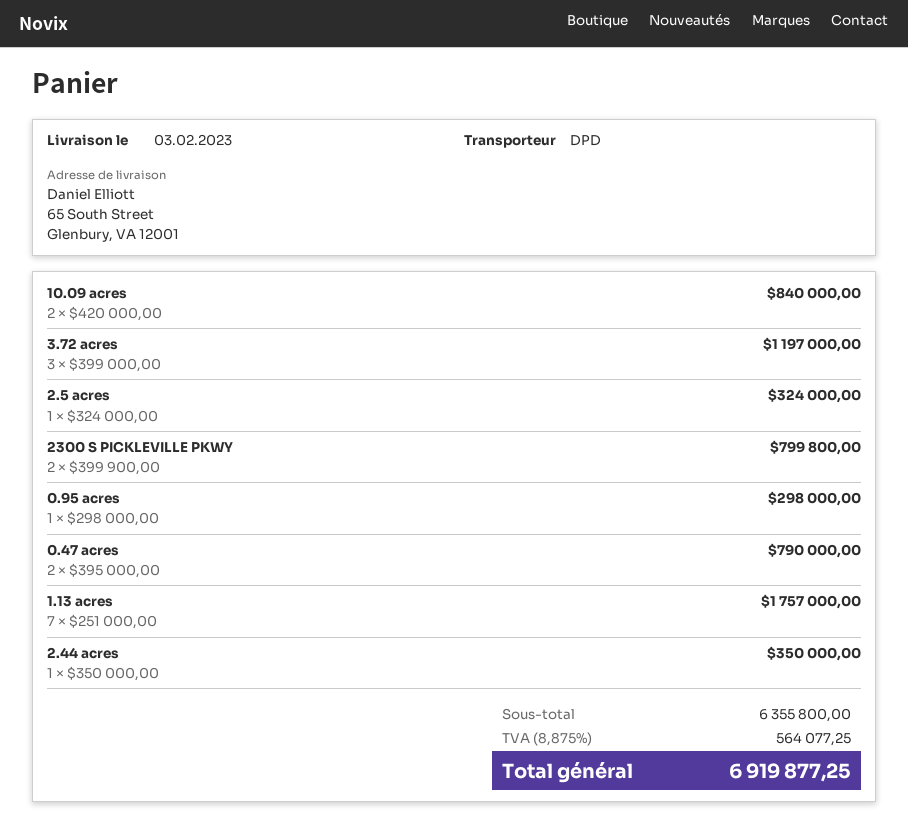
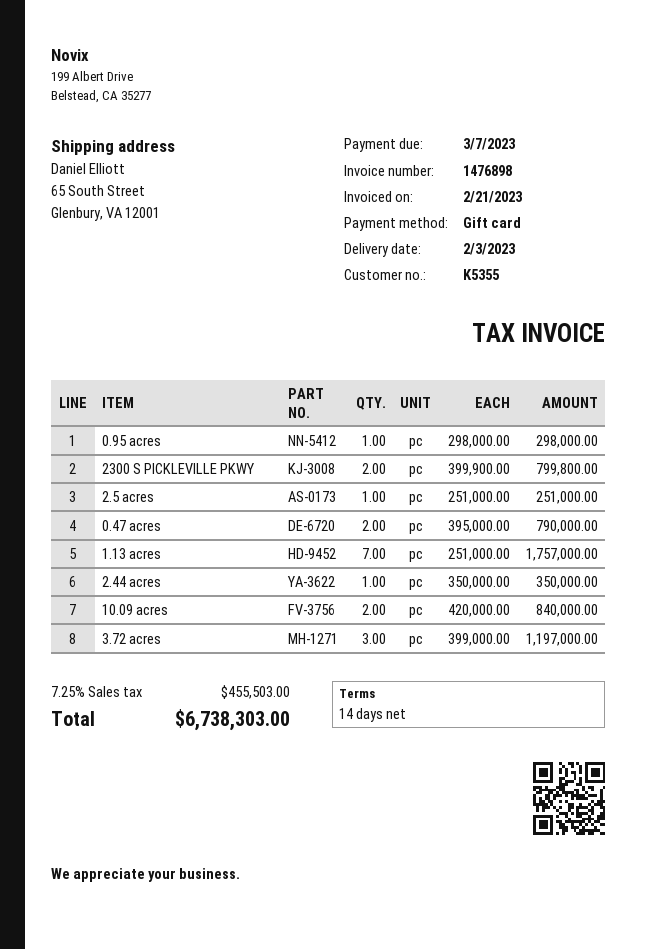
2.5 acres: 1 x 324000.00 = 324000.00 -> 1 x 251000.00 = 251000.00
tax: 8.875% = 564077.25 -> 7.25% = 455503.00
total: 6919877.25 -> 6738303.00

